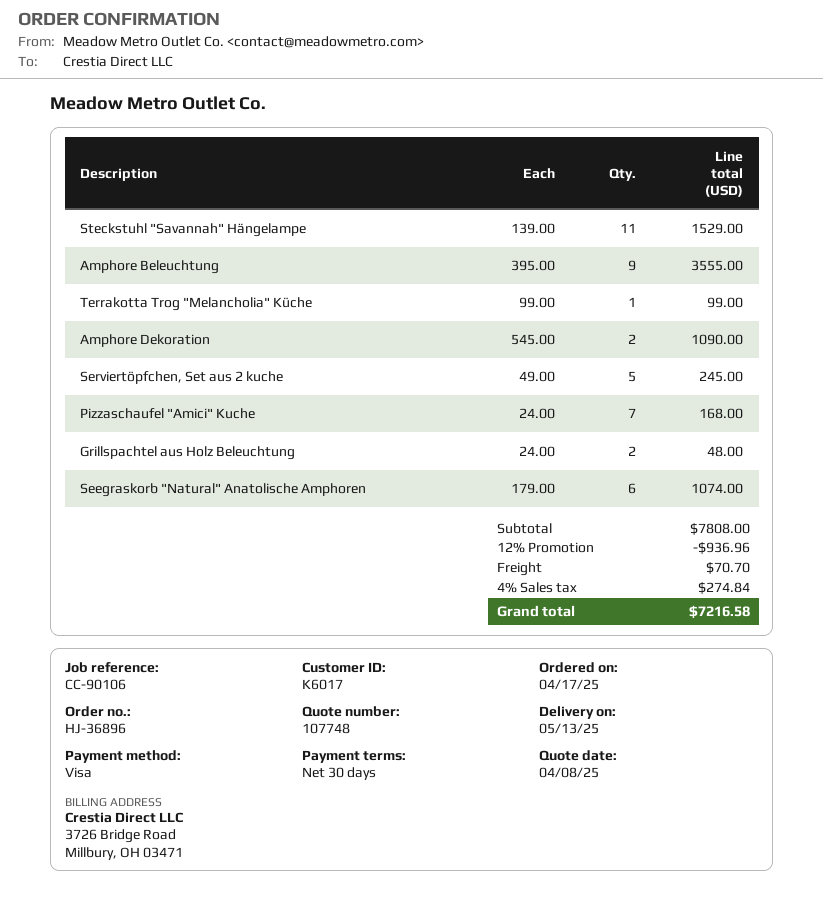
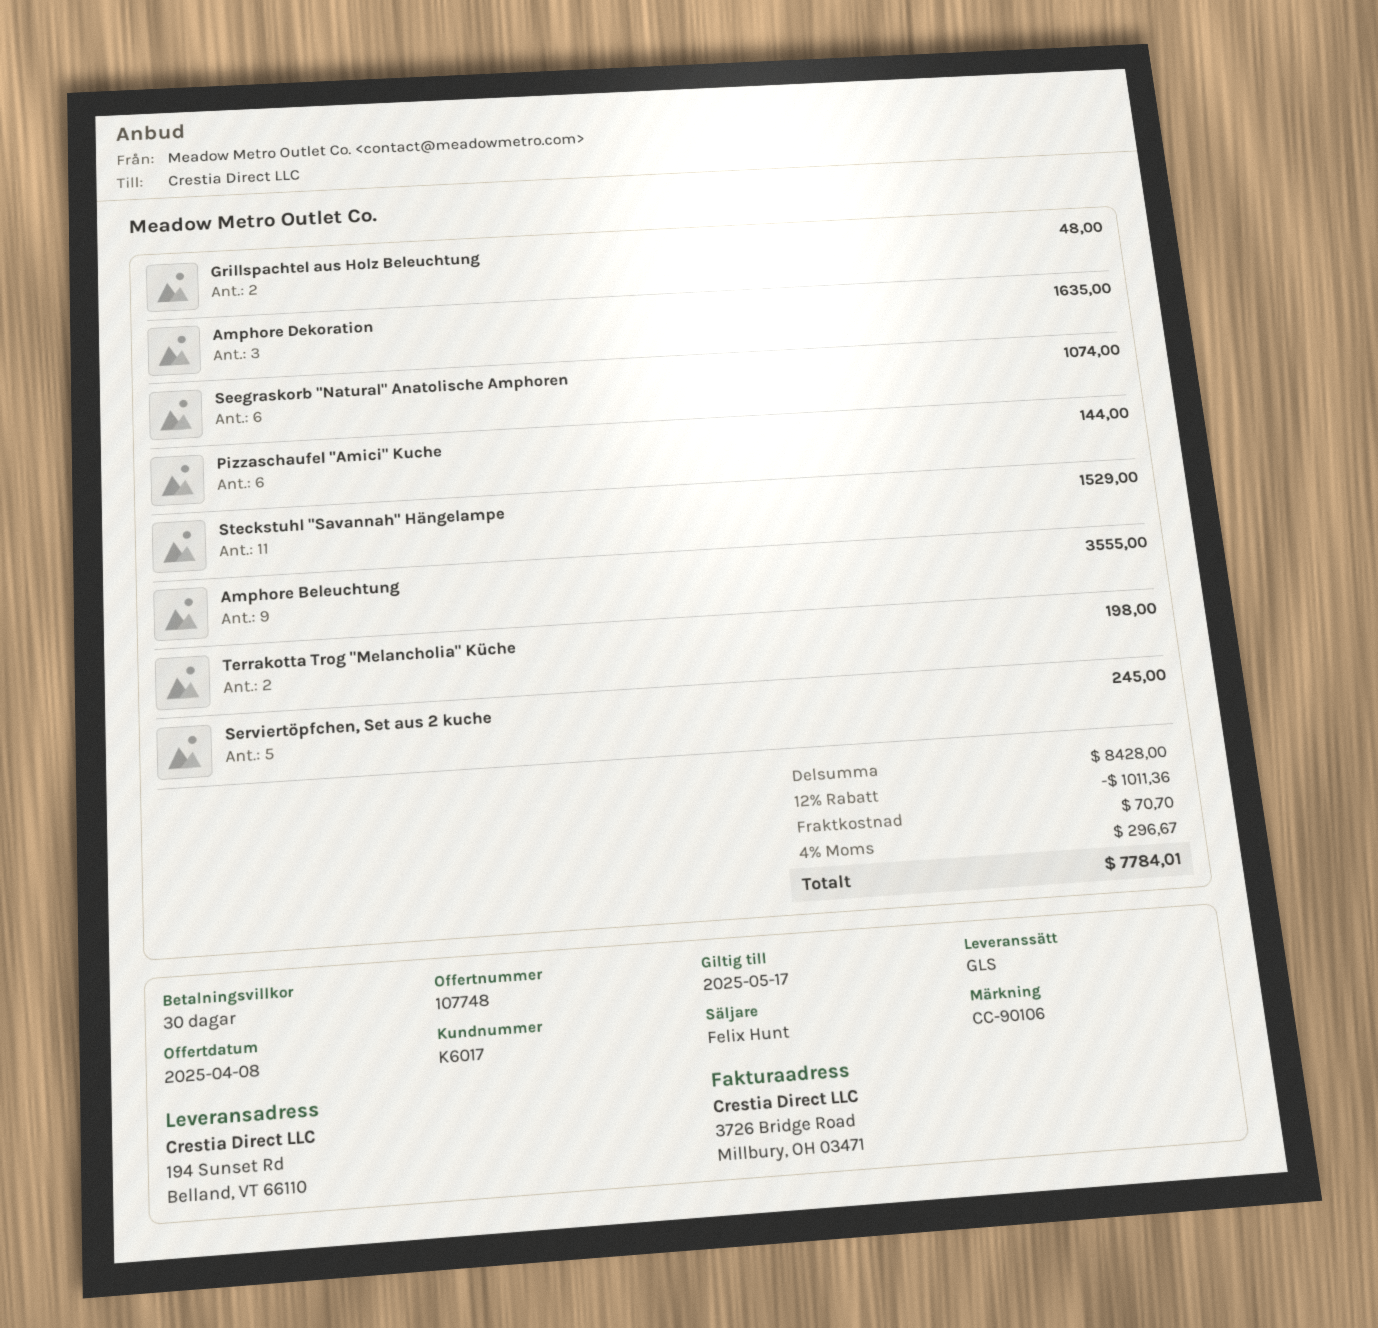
Terrakotta Trog "Melancholia" Küche: 1 for 99.00 -> 2 for 198.00
Amphore Dekoration: 2 for 1090.00 -> 3 for 1635.00
Pizzaschaufel "Amici" Kuche: 7 for 168.00 -> 6 for 144.00
subtotal: 7808.00 -> 8428.00
discount: 12% = 936.96 -> 12% = 1011.36
tax: 4% = 274.84 -> 4% = 296.67
total: 7216.58 -> 7784.01

